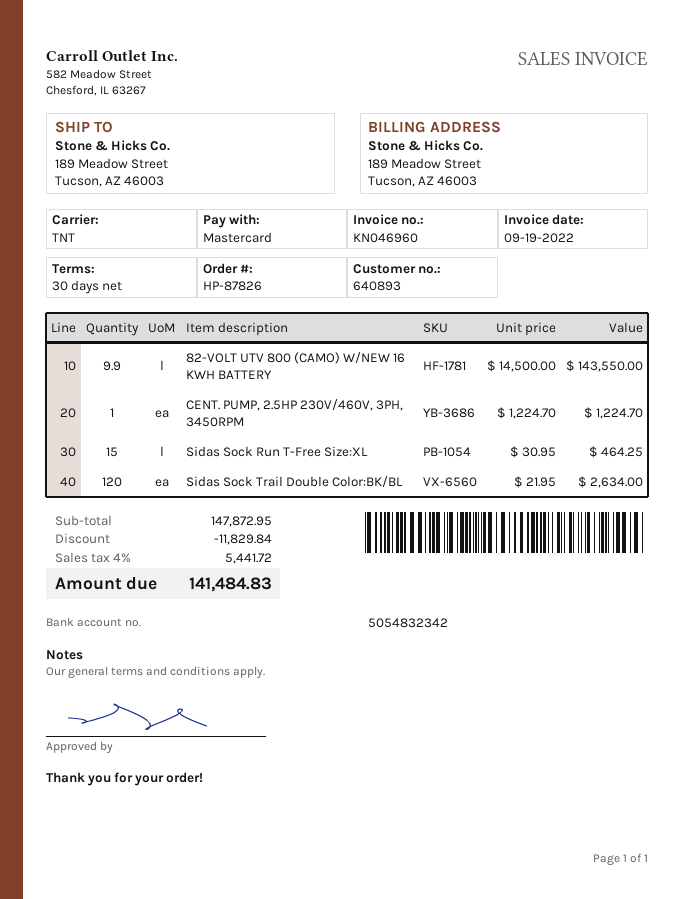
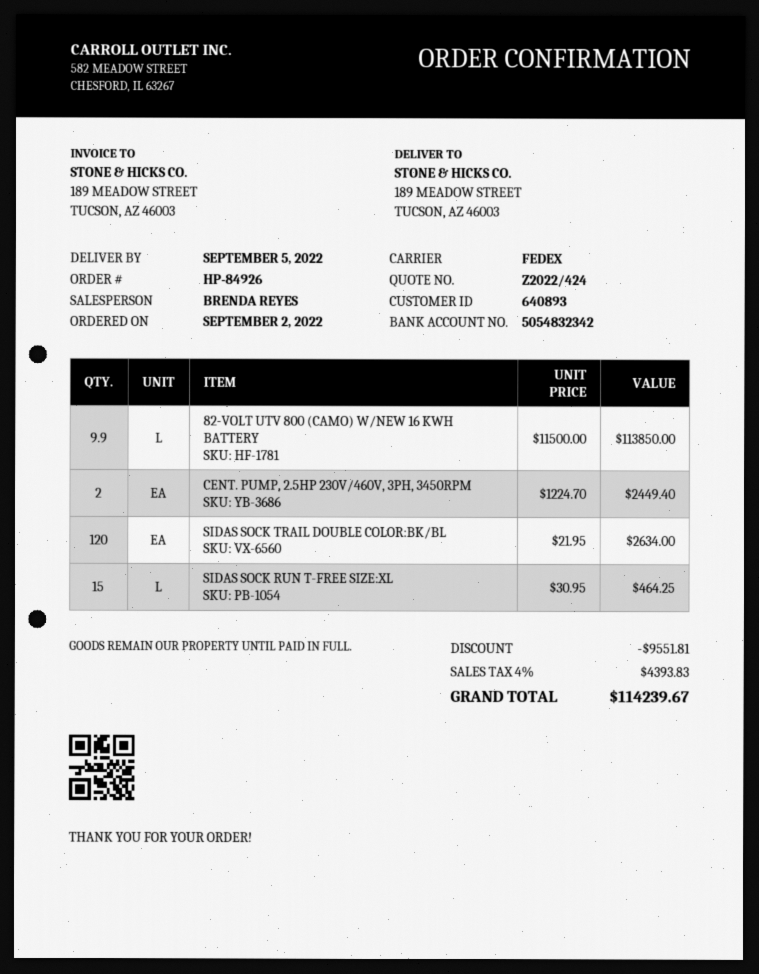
order number: HP-87826 -> HP-84926
shipping method: TNT -> FedEx
82-VOLT UTV 800 (CAMO) W/NEW 16 KWH BATTERY: 9.9 x 14500.00 = 143550.00 -> 9.9 x 11500.00 = 113850.00
CENT. PUMP, 2.5HP 230V/460V, 3PH, 3450RPM: 1 x 1224.70 = 1224.70 -> 2 x 1224.70 = 2449.40
discount: 11829.84 -> 9551.81
tax: 4% = 5441.72 -> 4% = 4393.83
total: 141484.83 -> 114239.67

